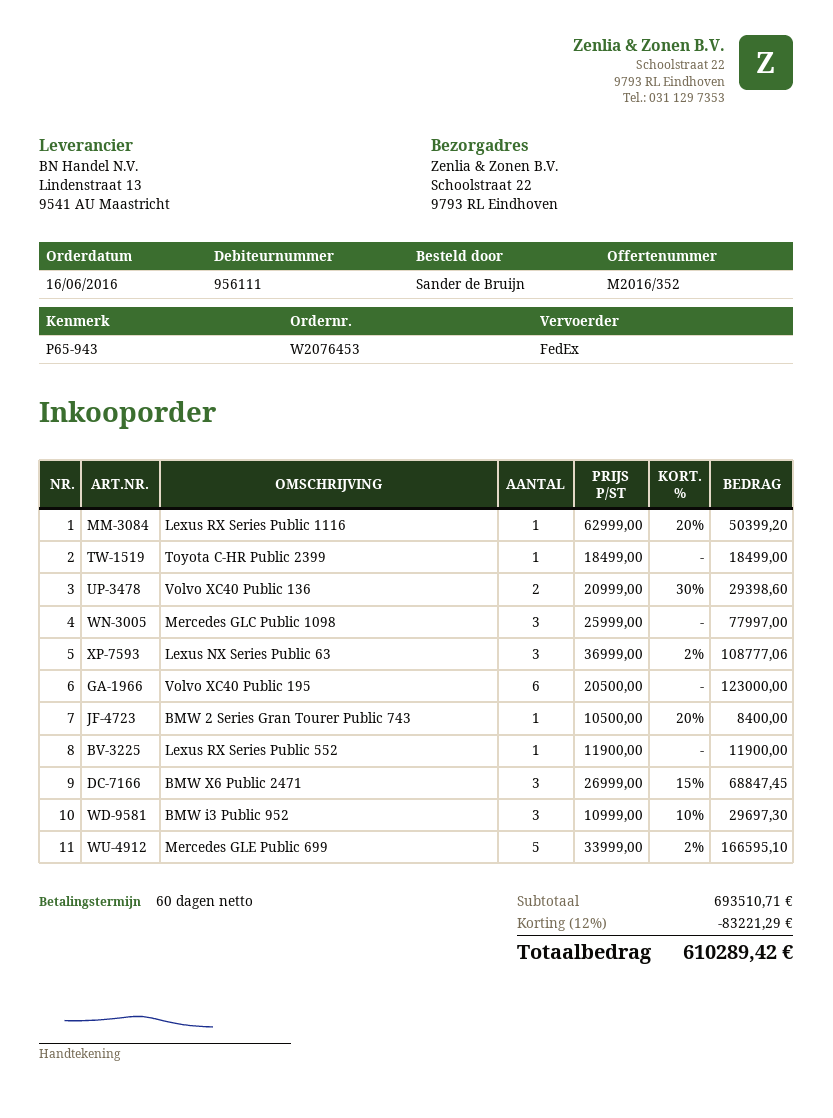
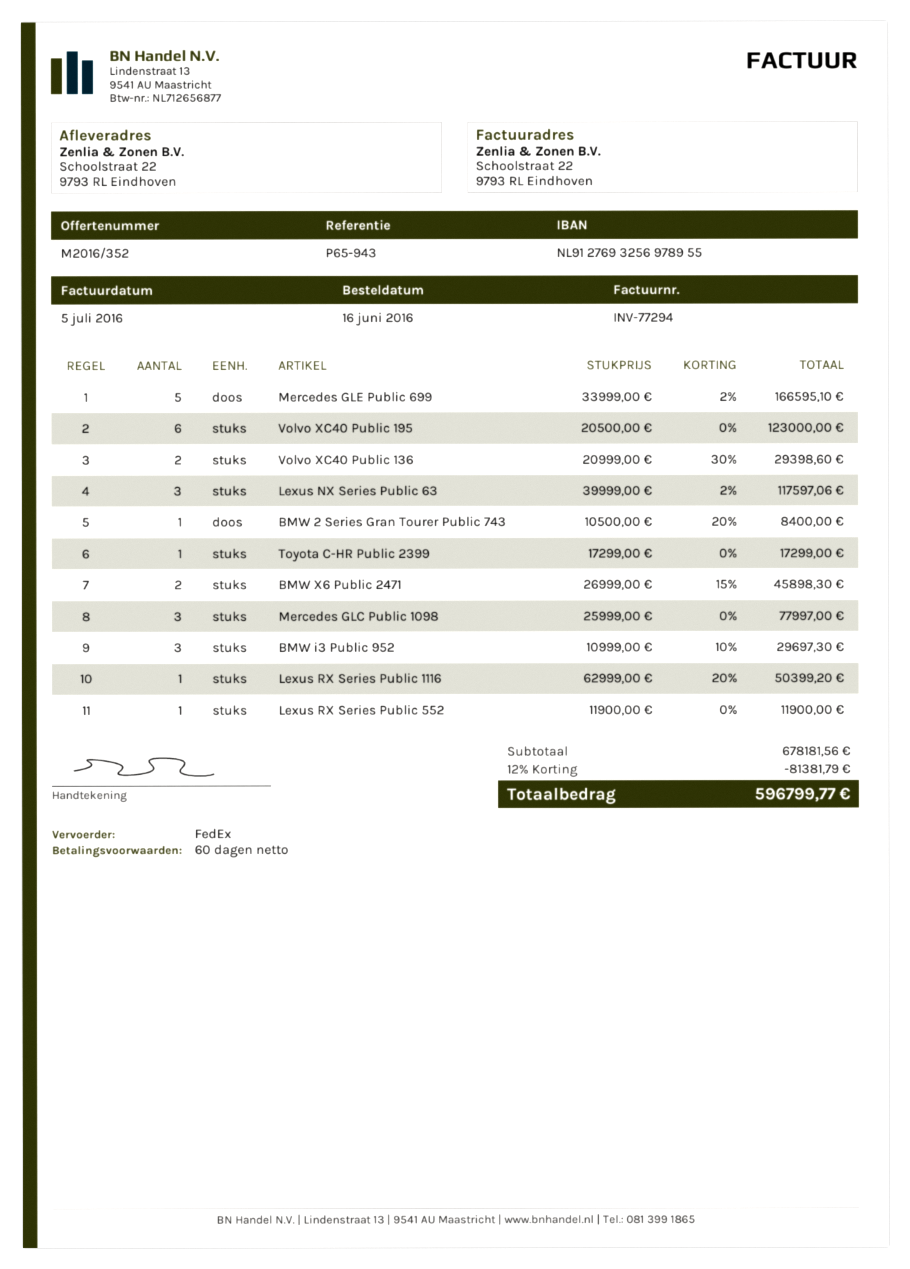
Toyota C-HR Public 2399: 1 x 18499.00 = 18499.00 -> 1 x 17299.00 = 17299.00
Lexus NX Series Public 63: 3 x 36999.00 - 2% = 108777.06 -> 3 x 39999.00 - 2% = 117597.06
BMW X6 Public 2471: 3 x 26999.00 - 15% = 68847.45 -> 2 x 26999.00 - 15% = 45898.30
subtotal: 693510.71 -> 678181.56
discount: 12% = 83221.29 -> 12% = 81381.79
total: 610289.42 -> 596799.77

